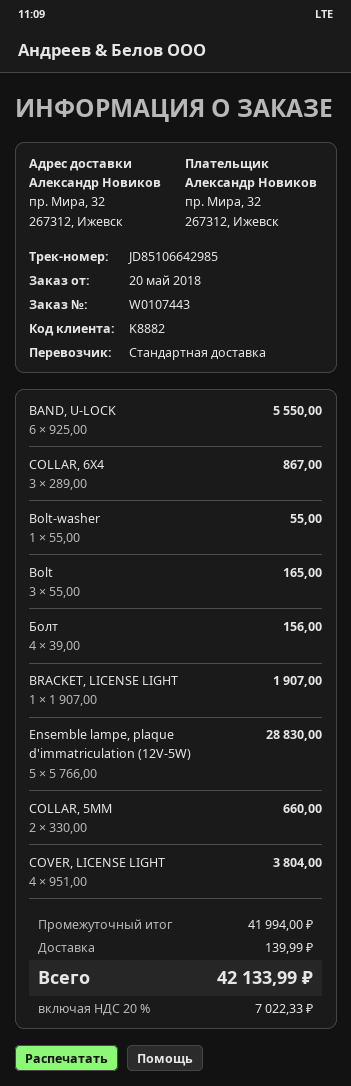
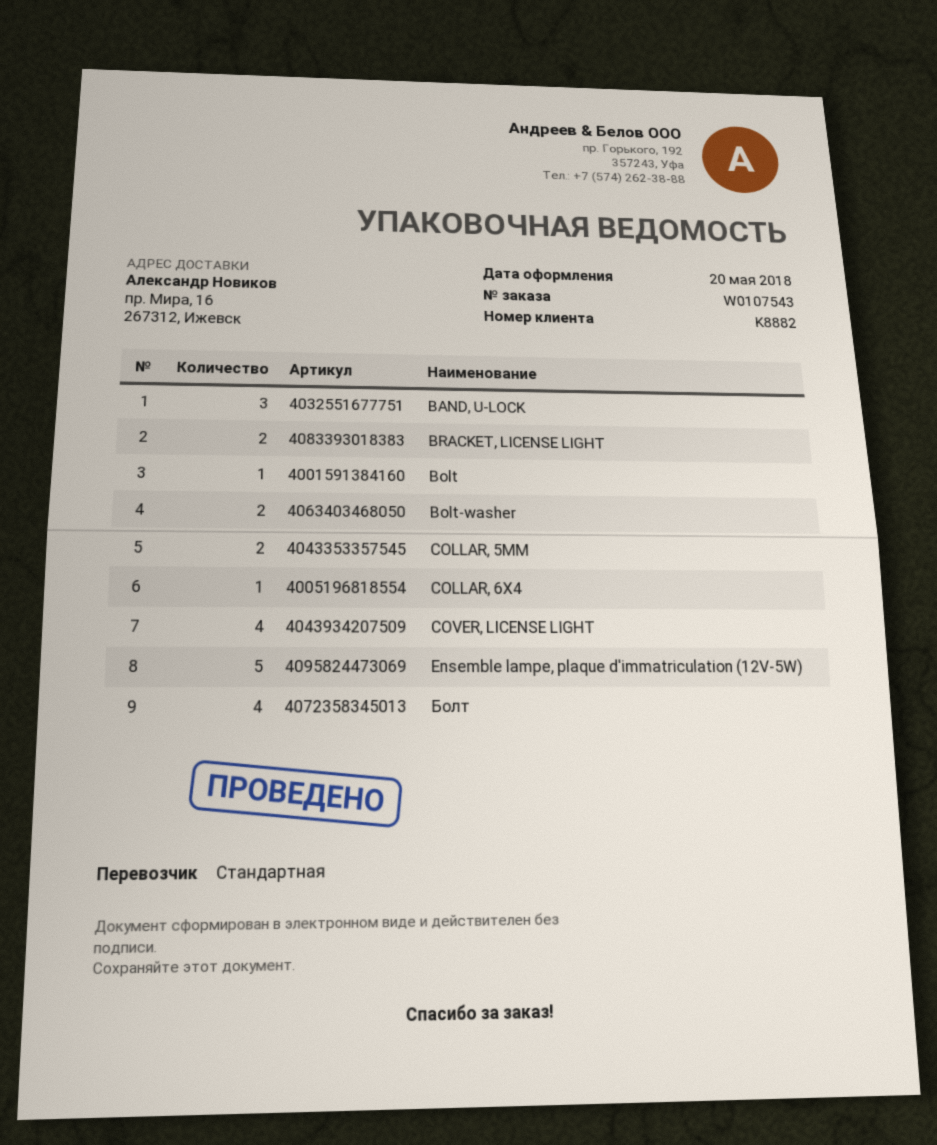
order number: W0107443 -> W0107543
ship to: пр. Мира, 32, 267312, Ижевск -> пр. Мира, 16, 267312, Ижевск
BAND, U-LOCK: 6 -> 3
COLLAR, 6X4: 3 -> 1
Bolt-washer: 1 -> 2
Bolt: 3 -> 1
BRACKET, LICENSE LIGHT: 1 -> 2

